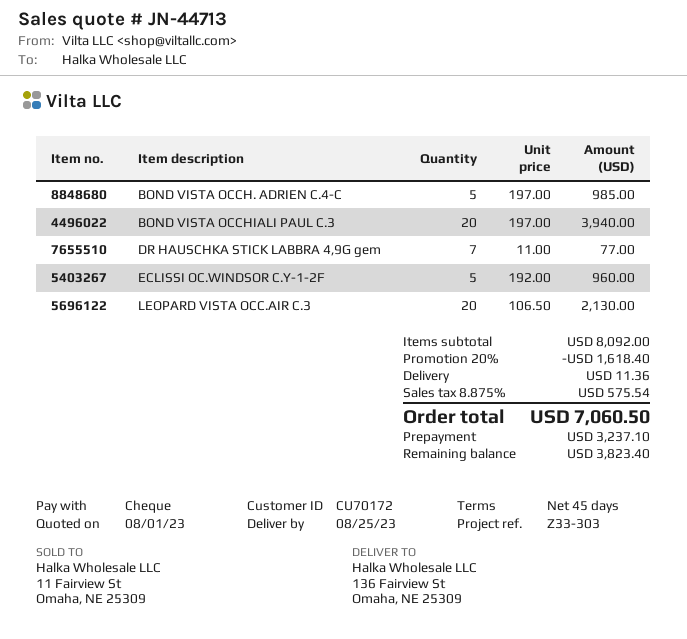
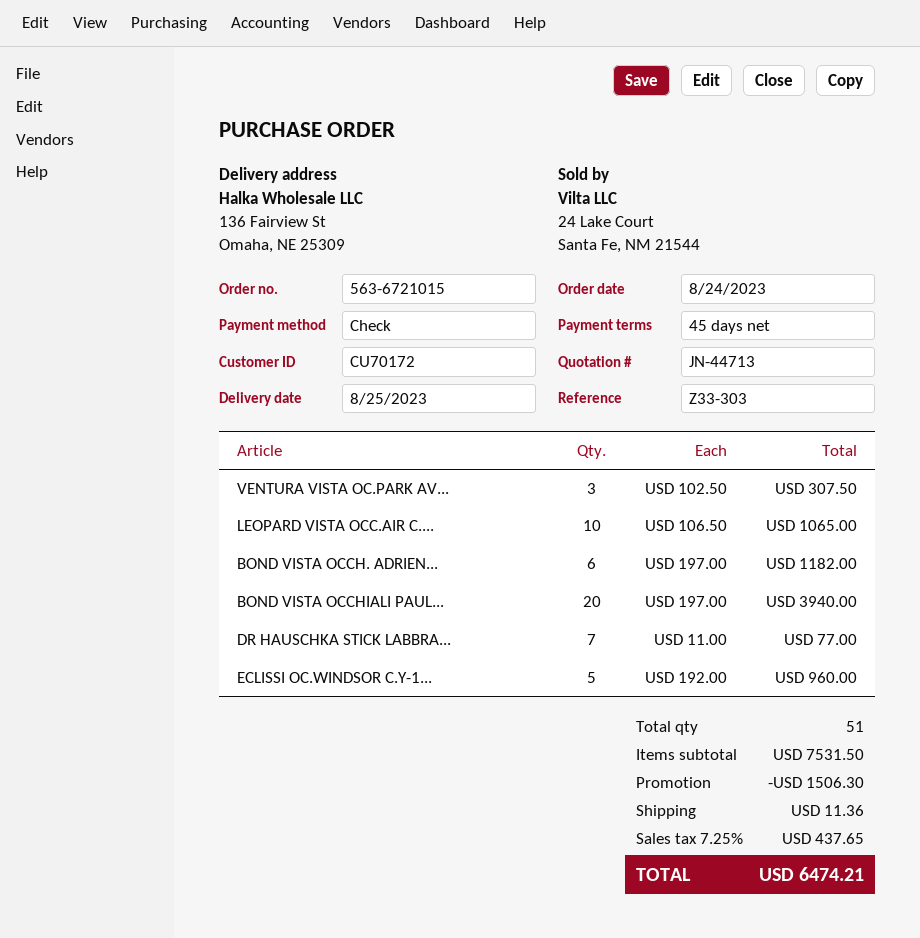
BOND VISTA OCCH. ADRIEN C.4-C: 5 x 197.00 = 985.00 -> 6 x 197.00 = 1182.00
LEOPARD VISTA OCC.AIR C.3: 20 x 106.50 = 2130.00 -> 10 x 106.50 = 1065.00
VENTURA VISTA OC.PARK AV...: none -> 3 x 102.50 = 307.50
subtotal: 8092.00 -> 7531.50
discount: 1618.40 -> 1506.30
tax: 8.875% = 575.54 -> 7.25% = 437.65
total: 7060.50 -> 6474.21

